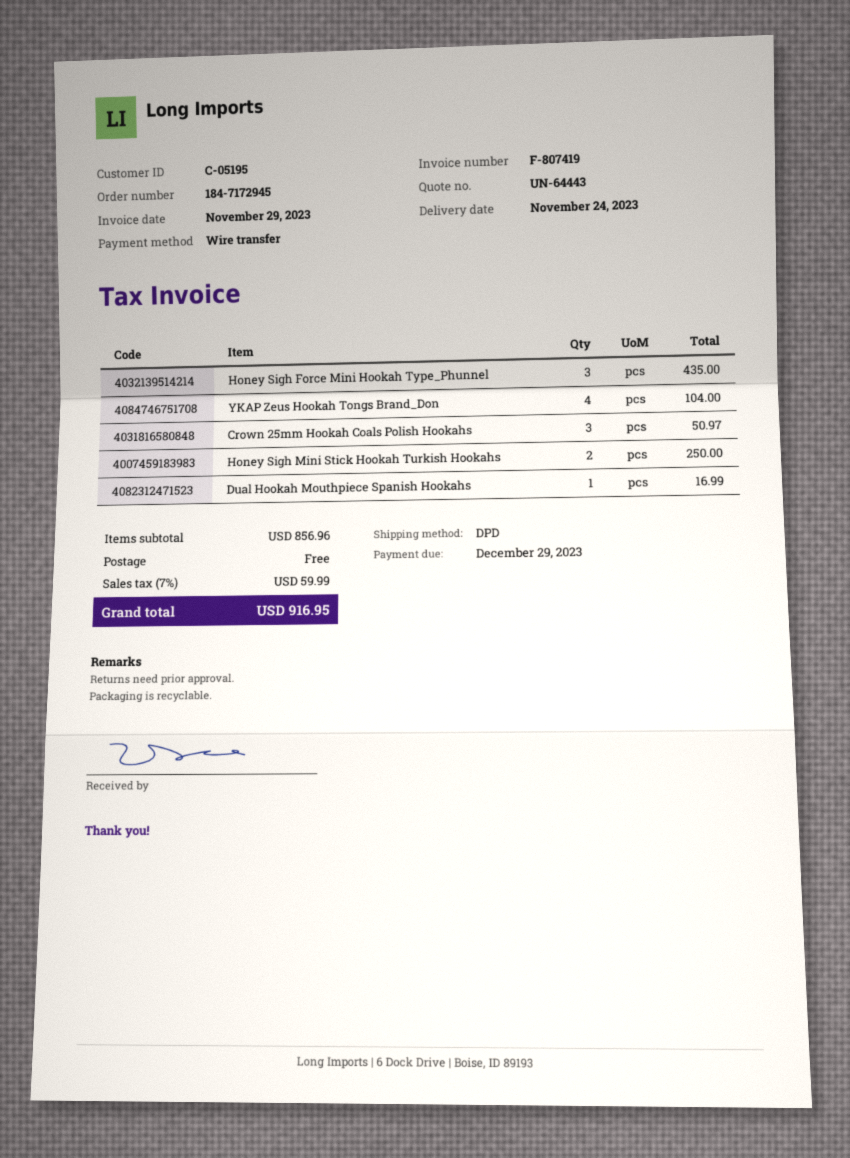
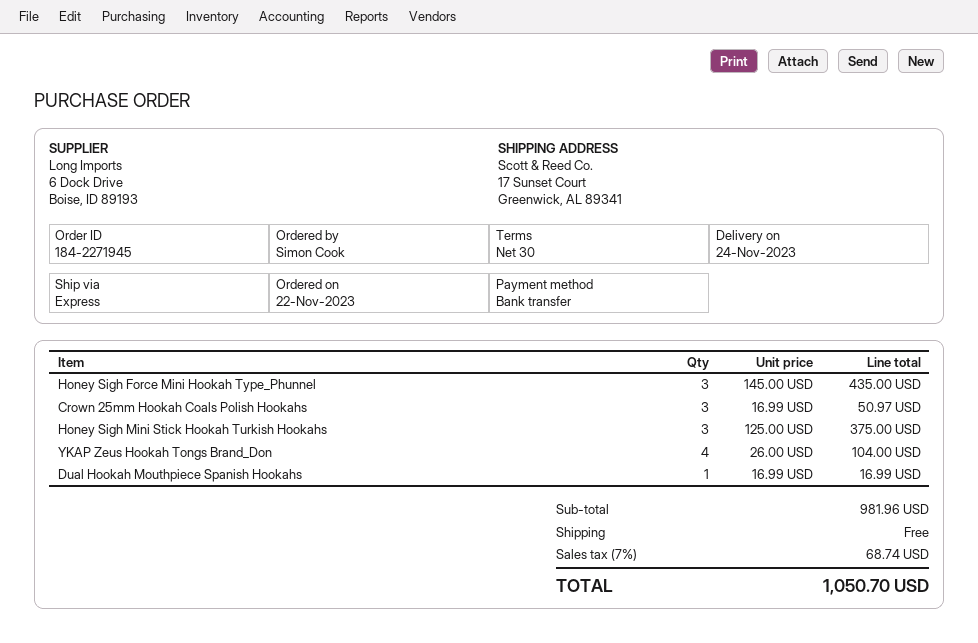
order number: 184-7172945 -> 184-2271945
shipping method: DPD -> express
Honey Sigh Mini Stick Hookah Turkish Hookahs: 2 for 250.00 -> 3 for 375.00
subtotal: 856.96 -> 981.96
tax: 7% = 59.99 -> 7% = 68.74
total: 916.95 -> 1050.70

